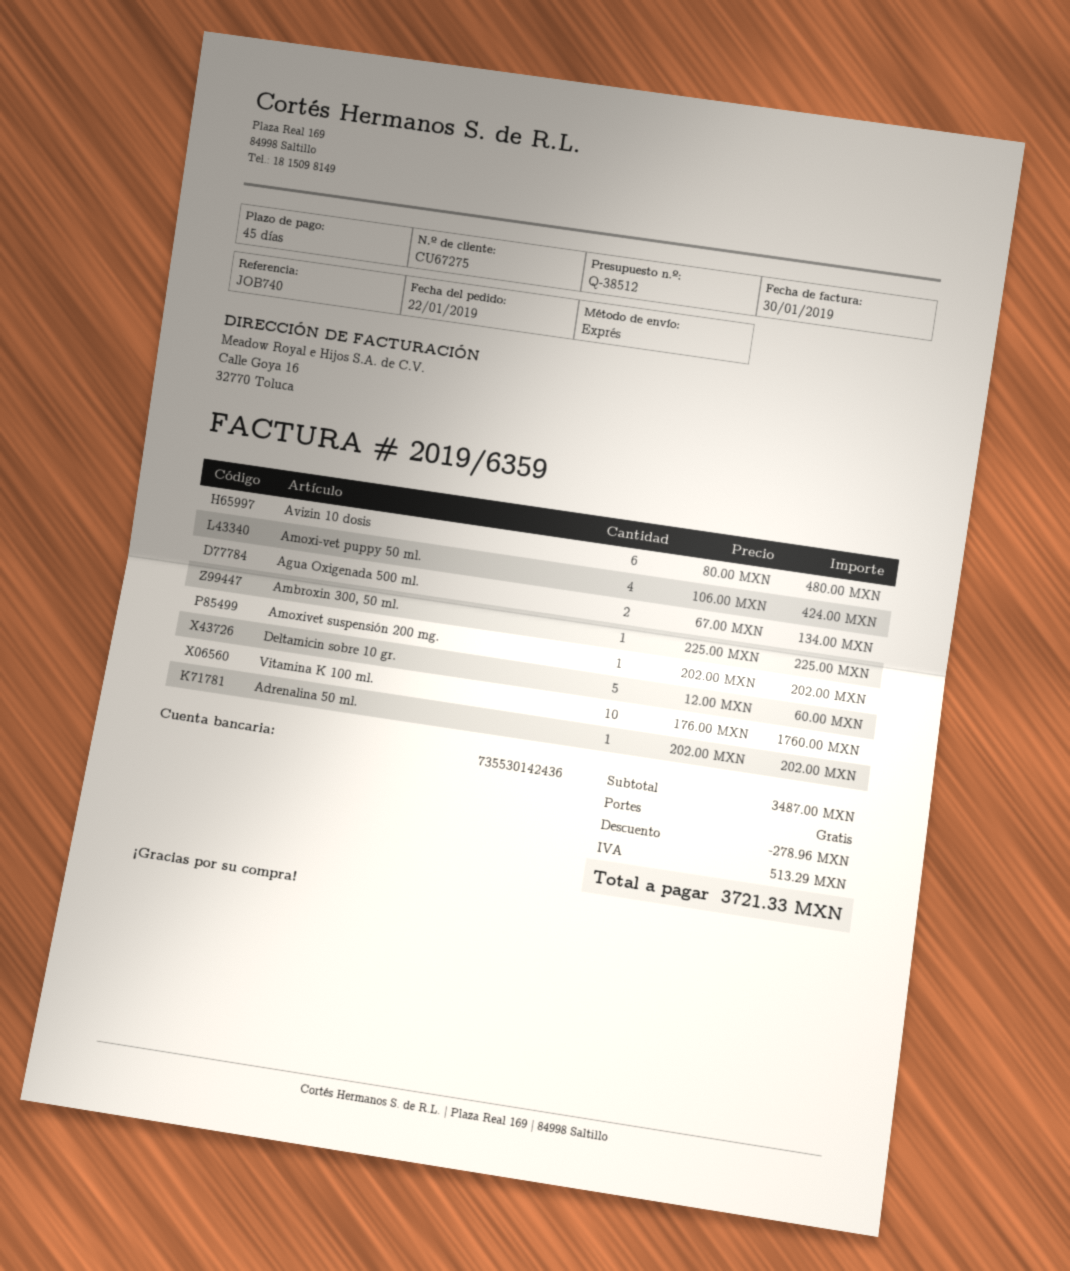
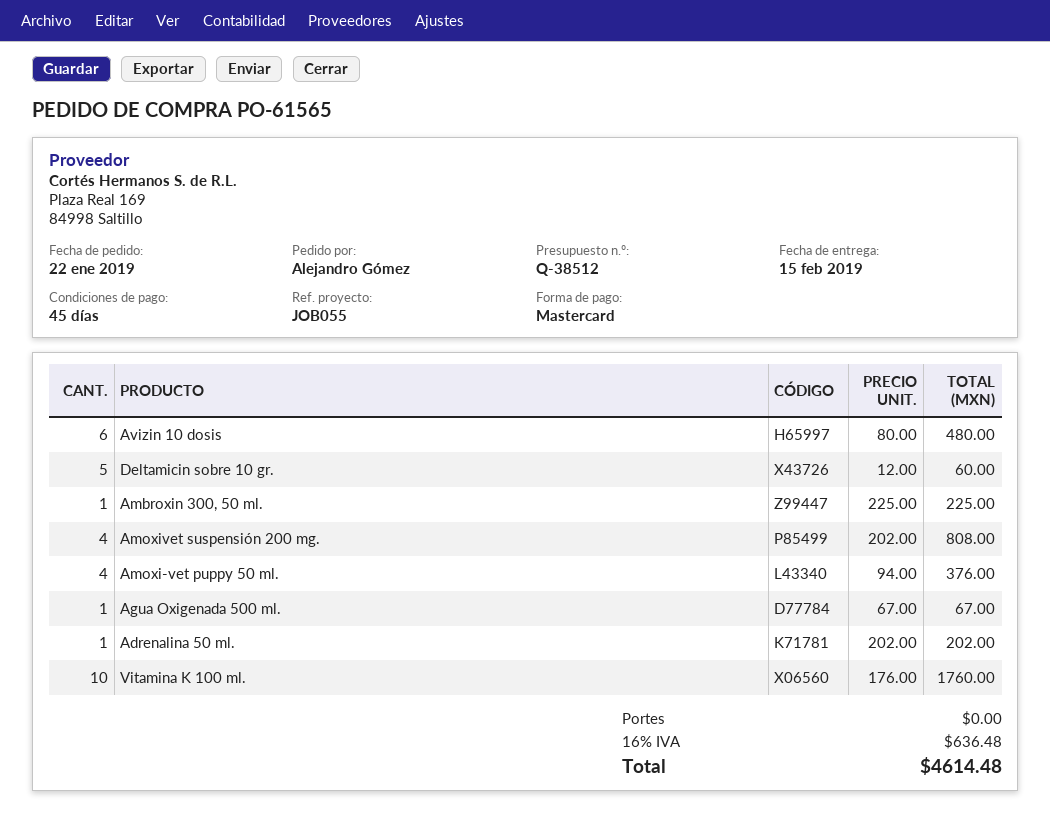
reference: JOB740 -> JOB055
Amoxi-vet puppy 50 ml.: 4 x 106.00 = 424.00 -> 4 x 94.00 = 376.00
Agua Oxigenada 500 ml.: 2 x 67.00 = 134.00 -> 1 x 67.00 = 67.00
Amoxivet suspensión 200 mg.: 1 x 202.00 = 202.00 -> 4 x 202.00 = 808.00
discount: 278.96 -> none
tax: 513.29 -> 636.48
total: 3721.33 -> 4614.48

